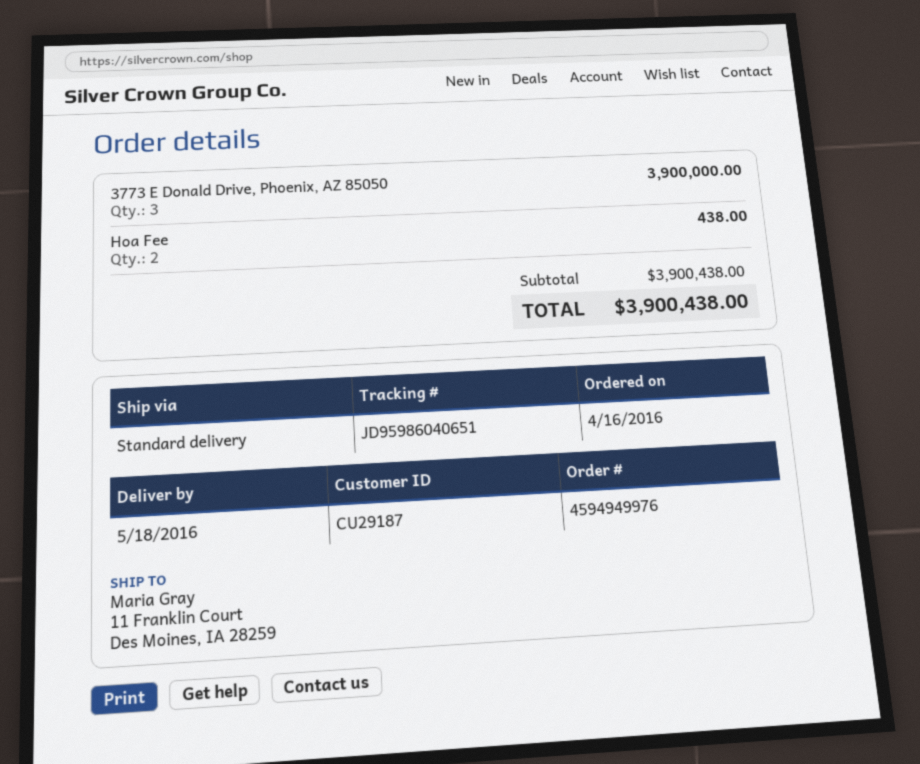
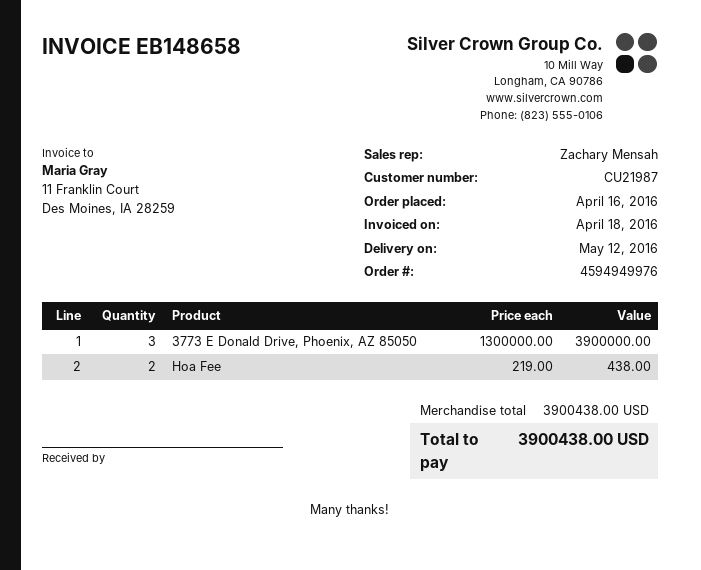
delivery date: 2016-05-18 -> 2016-05-12
customer number: CU29187 -> CU21987

